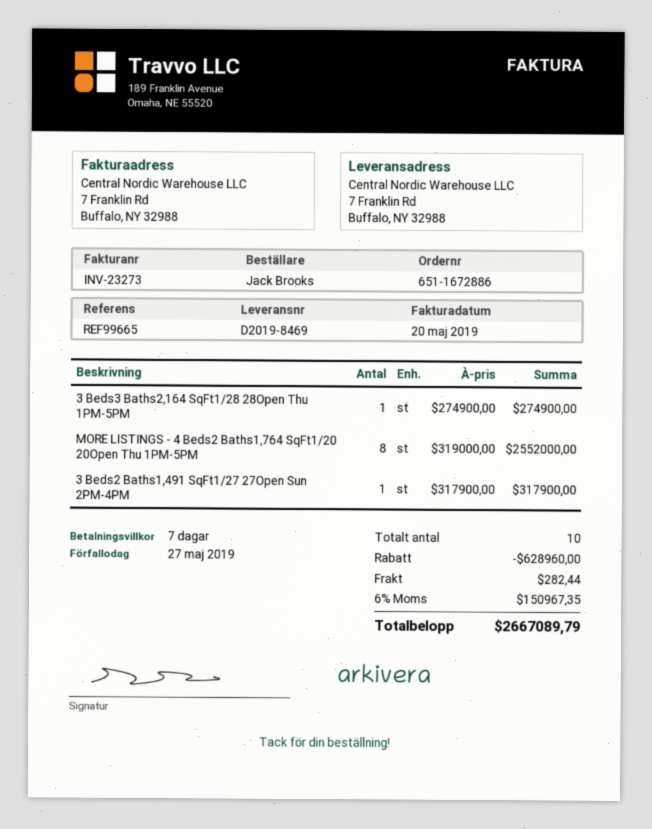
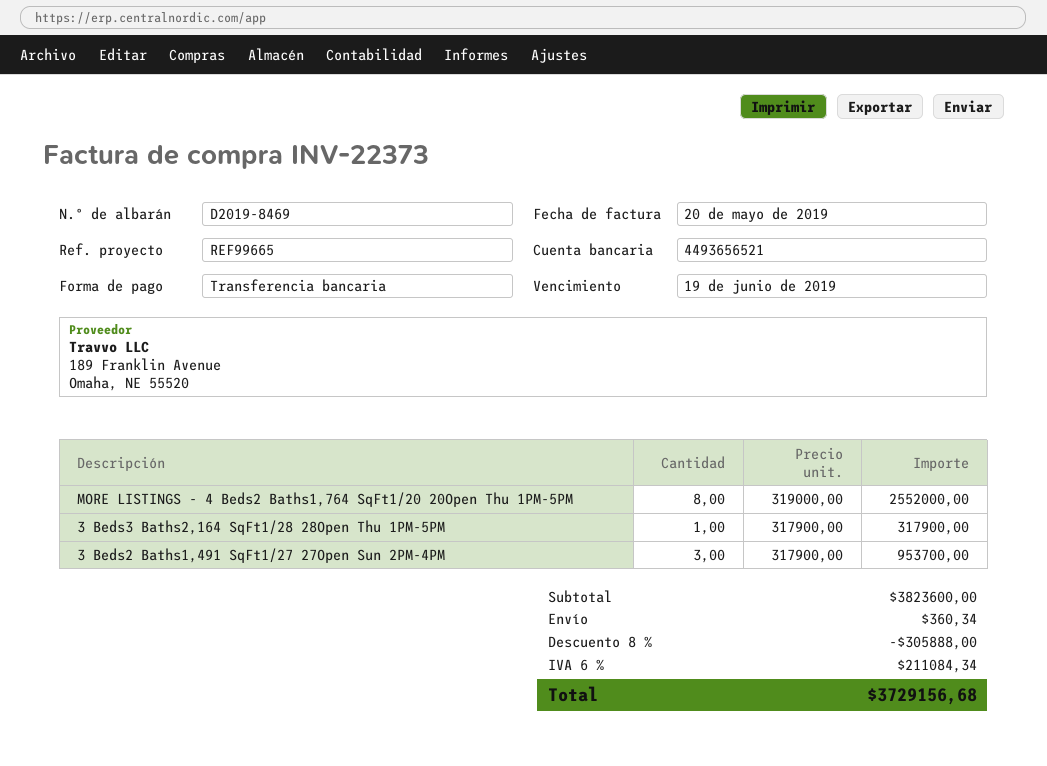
invoice number: INV-23273 -> INV-22373
due date: 2019-05-27 -> 2019-06-19
3 Beds3 Baths2,164 SqFt1/28 28Open Thu 1PM-5PM: 1 x 274900.00 = 274900.00 -> 1 x 317900.00 = 317900.00
3 Beds2 Baths1,491 SqFt1/27 27Open Sun 2PM-4PM: 1 x 317900.00 = 317900.00 -> 3 x 317900.00 = 953700.00
discount: 628960.00 -> 305888.00
shipping: 282.44 -> 360.34
tax: 6% = 150967.35 -> 6% = 211084.34
total: 2667089.79 -> 3729156.68

